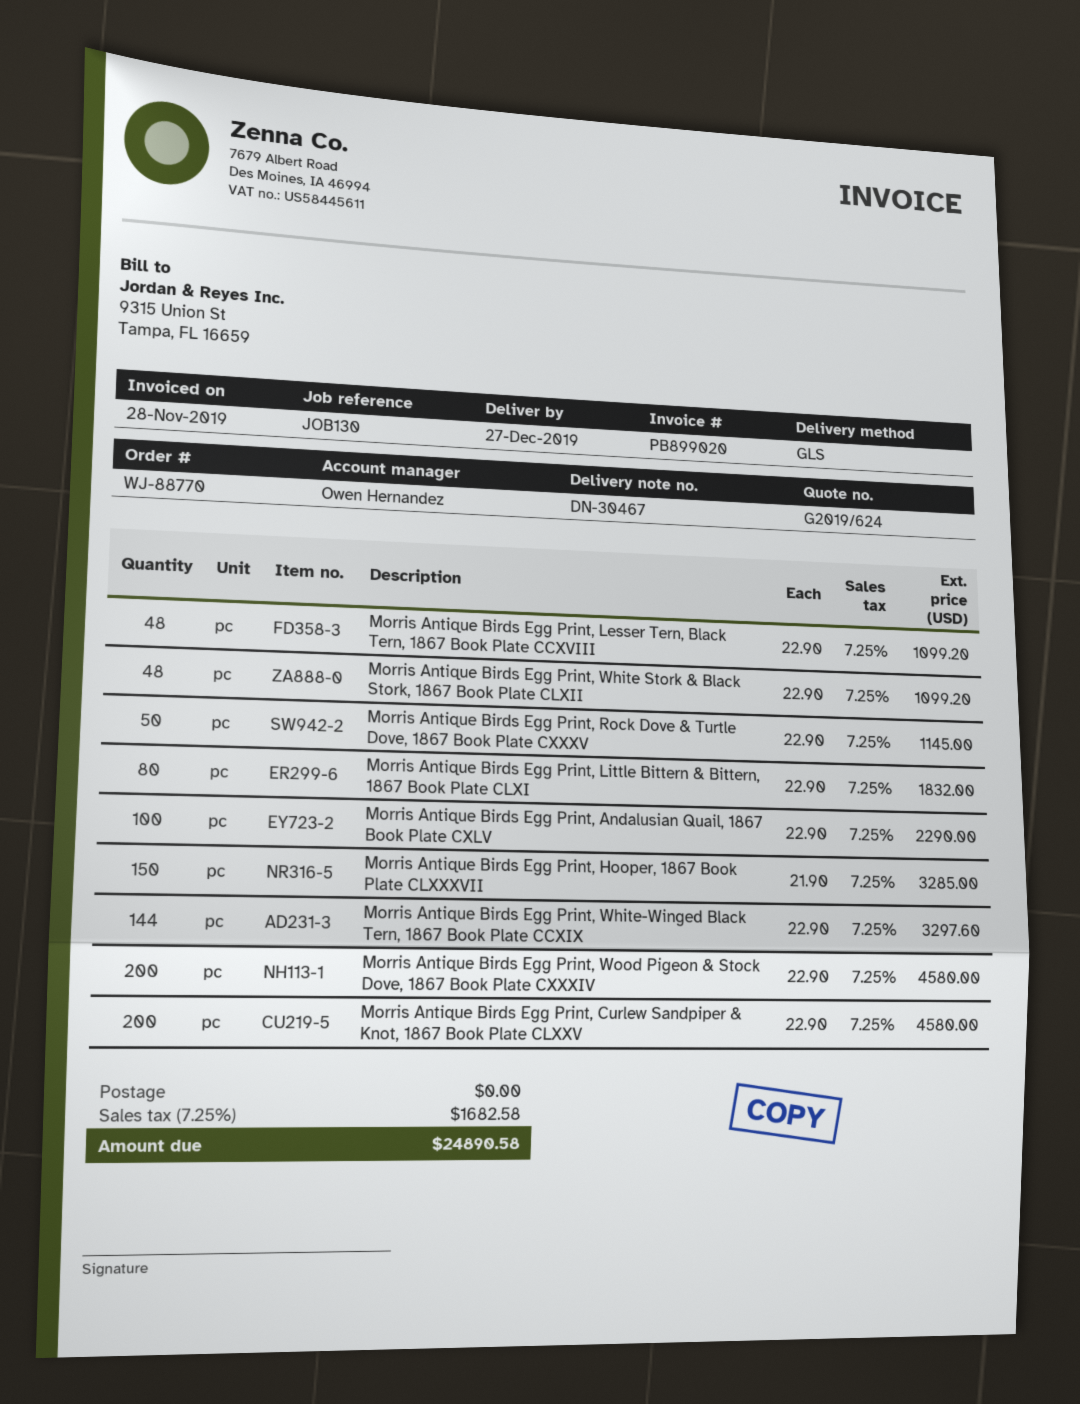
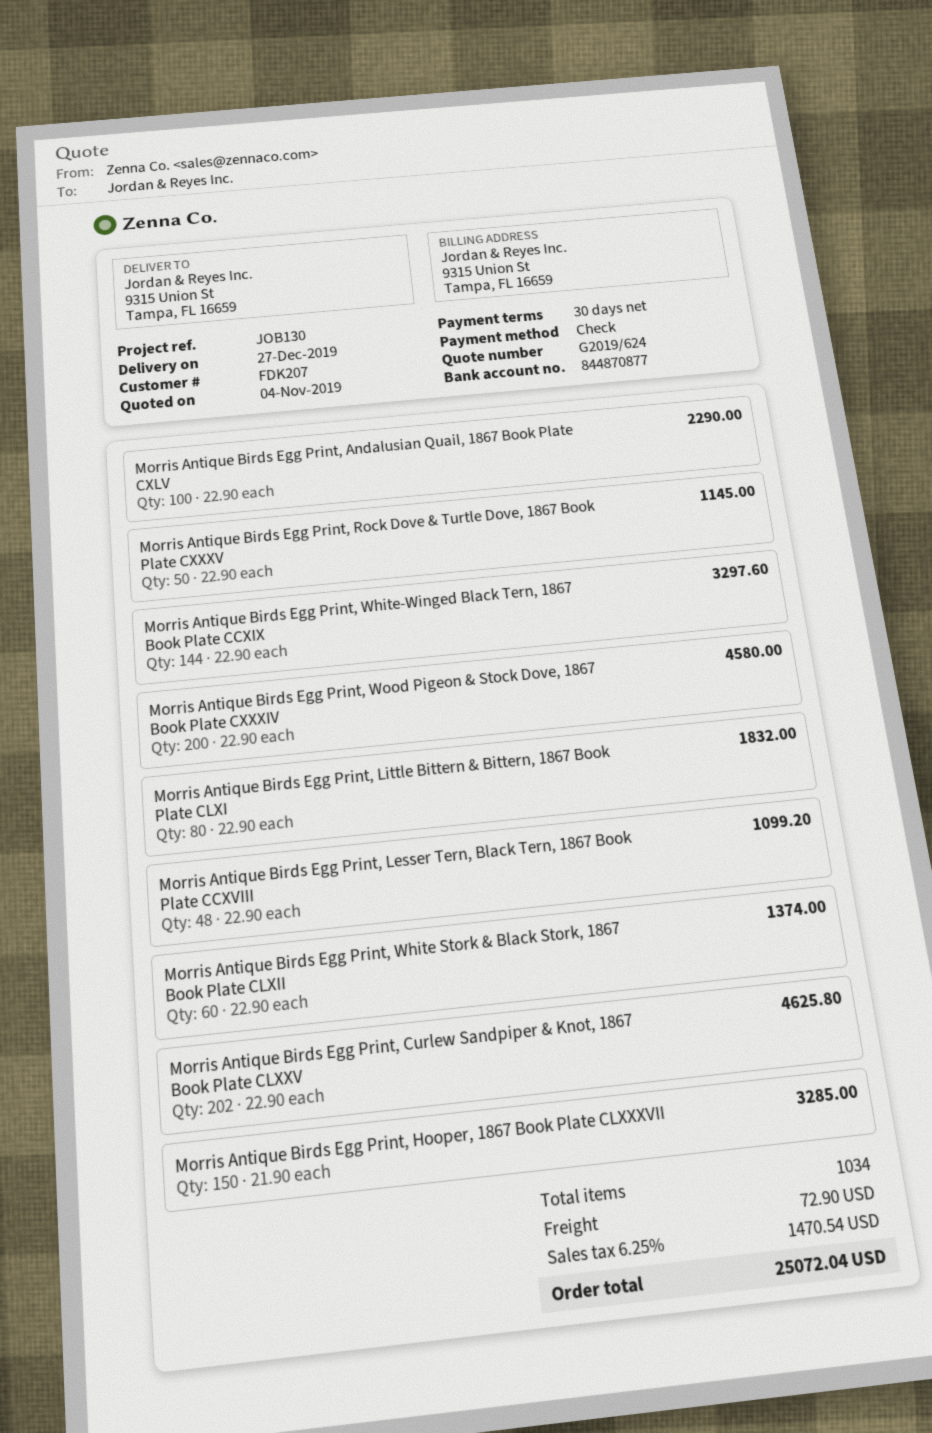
Morris Antique Birds Egg Print, White Stork & Black Stork, 1867 Book Plate CLXII: 48 x 22.90 = 1099.20 -> 60 x 22.90 = 1374.00
Morris Antique Birds Egg Print, Curlew Sandpiper & Knot, 1867 Book Plate CLXXV: 200 x 22.90 = 4580.00 -> 202 x 22.90 = 4625.80
shipping: 0.00 -> 72.90
tax: 7.25% = 1682.58 -> 6.25% = 1470.54
total: 24890.58 -> 25072.04

